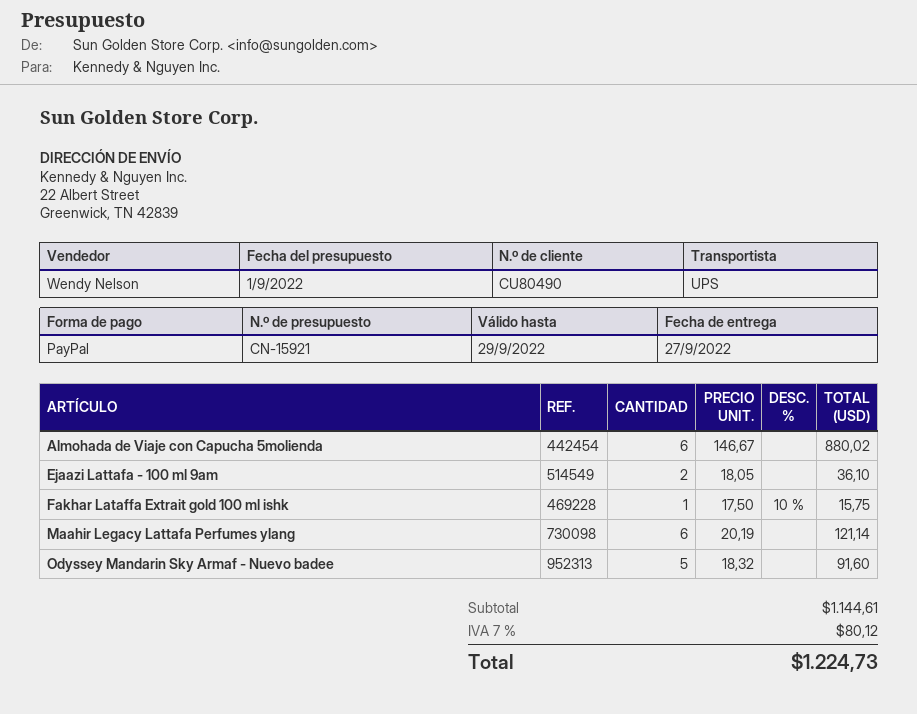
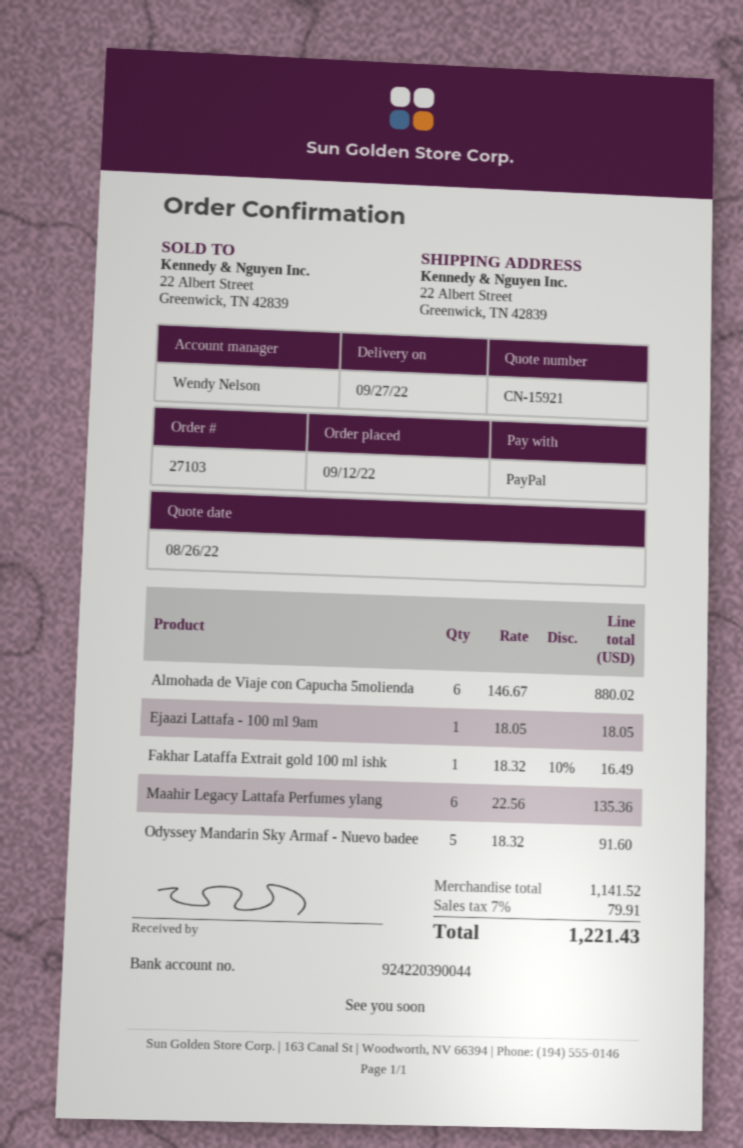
quote date: 2022-09-01 -> 2022-08-26
Ejaazi Lattafa - 100 ml 9am: 2 x 18.05 = 36.10 -> 1 x 18.05 = 18.05
Fakhar Lataffa Extrait gold 100 ml ishk: 1 x 17.50 - 10% = 15.75 -> 1 x 18.32 - 10% = 16.49
Maahir Legacy Lattafa Perfumes ylang: 6 x 20.19 = 121.14 -> 6 x 22.56 = 135.36
subtotal: 1144.61 -> 1141.52
tax: 7% = 80.12 -> 7% = 79.91
total: 1224.73 -> 1221.43

